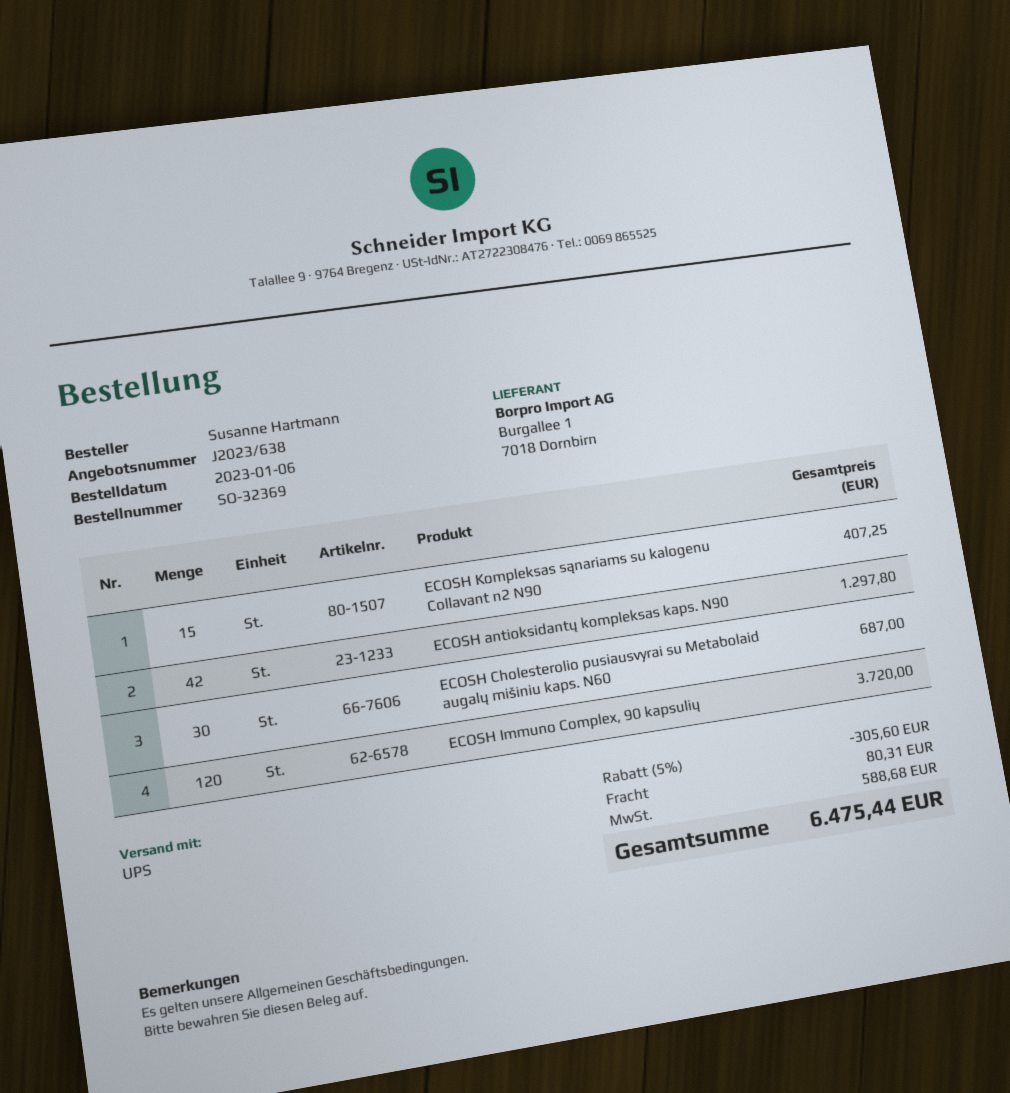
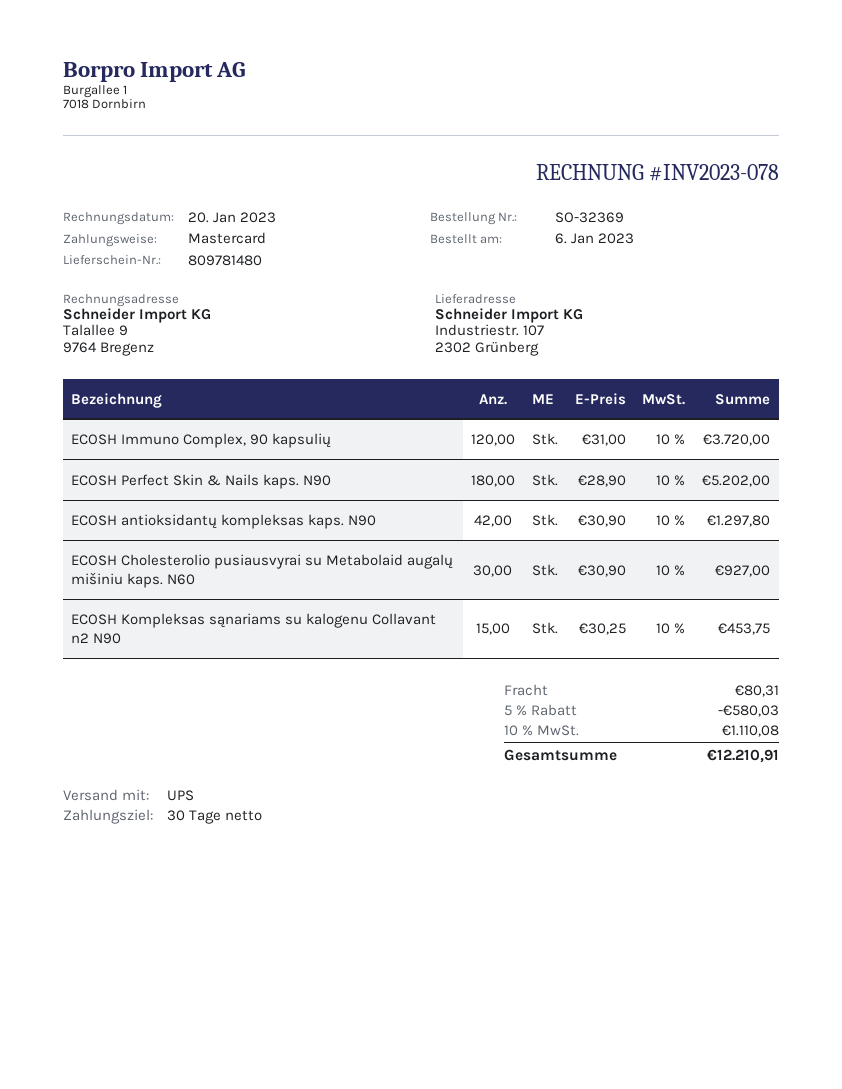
ECOSH Kompleksas sąnariams su kalogenu Collavant n2 N90: 15 for 407.25 -> 15 for 453.75
ECOSH Cholesterolio pusiausvyrai su Metabolaid augalų mišiniu kaps. N60: 30 for 687.00 -> 30 for 927.00
ECOSH Perfect Skin & Nails kaps. N90: none -> 180 for 5202.00
discount: 5% = 305.60 -> 5% = 580.03
tax: 588.68 -> 1110.08
total: 6475.44 -> 12210.91

